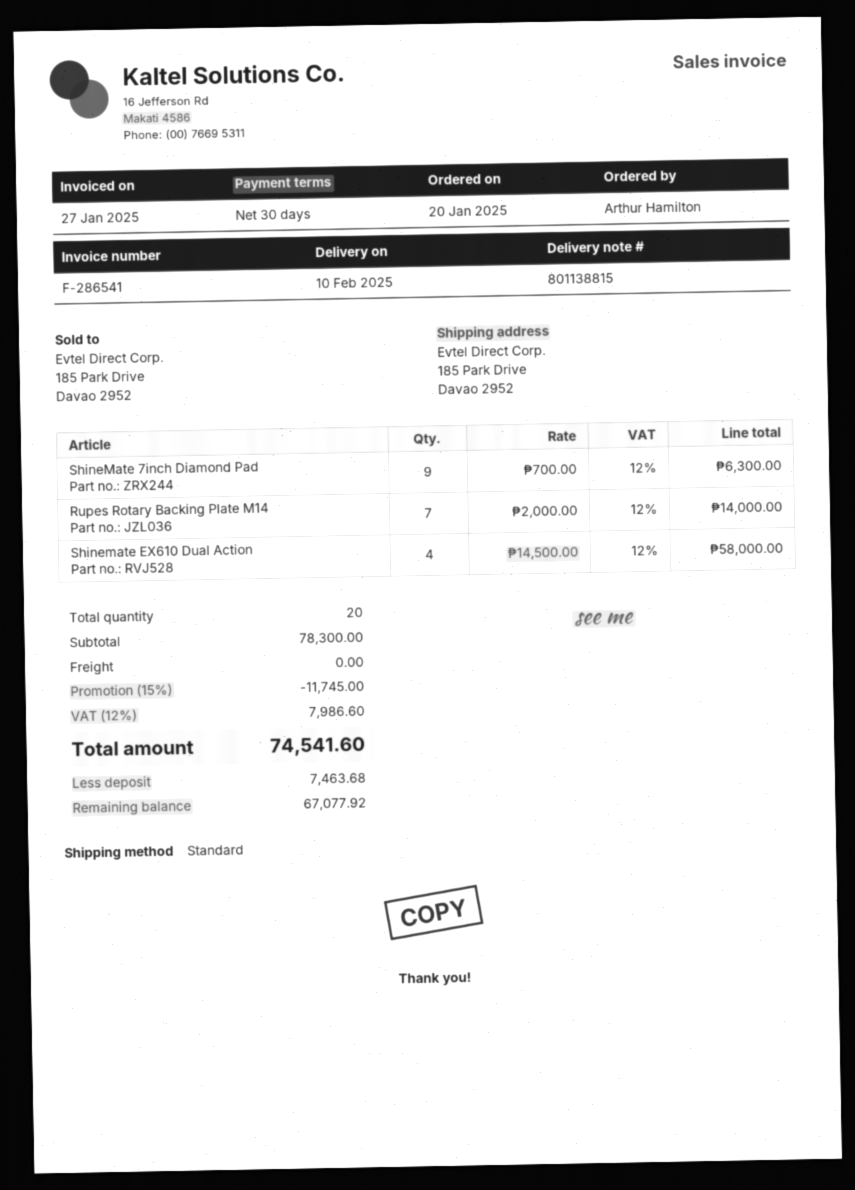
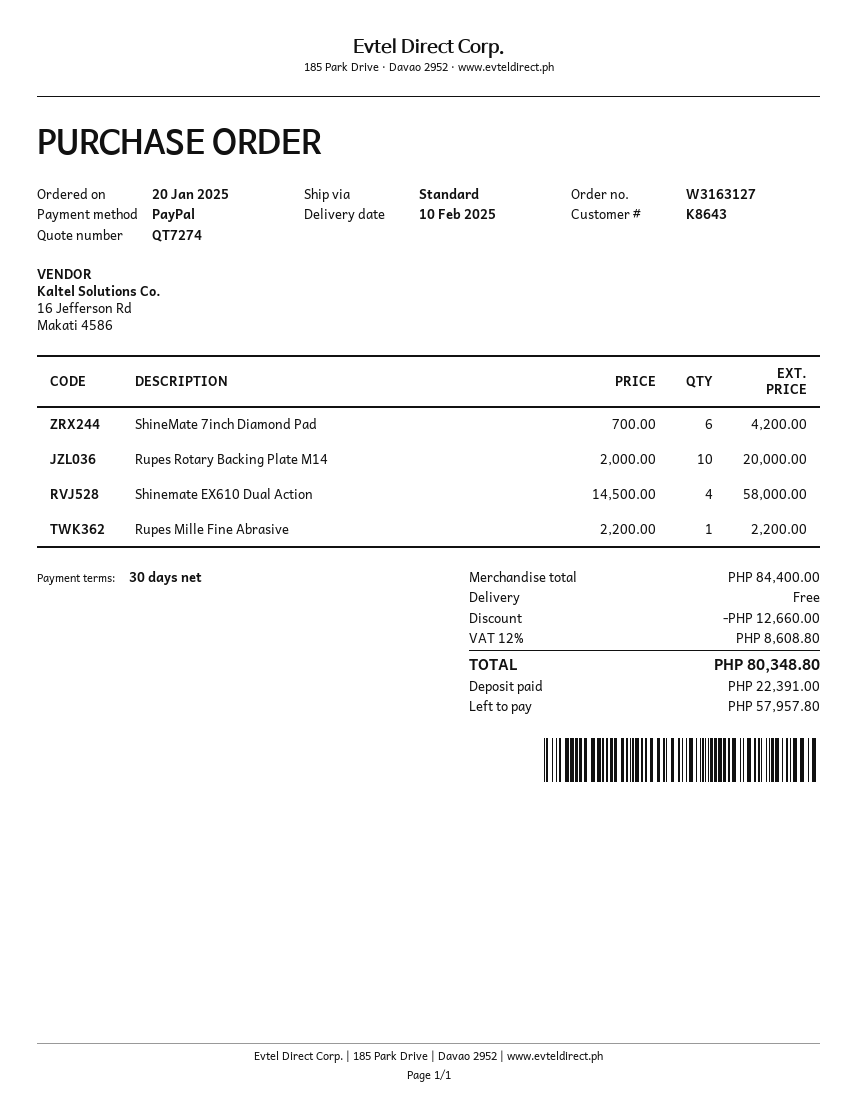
ShineMate 7inch Diamond Pad: 9 x 700.00 = 6300.00 -> 6 x 700.00 = 4200.00
Rupes Rotary Backing Plate M14: 7 x 2000.00 = 14000.00 -> 10 x 2000.00 = 20000.00
Rupes Mille Fine Abrasive: none -> 1 x 2200.00 = 2200.00
subtotal: 78300.00 -> 84400.00
discount: 11745.00 -> 12660.00
tax: 12% = 7986.60 -> 12% = 8608.80
total: 74541.60 -> 80348.80
deposit: 7463.68 -> 22391.00
balance: 67077.92 -> 57957.80

